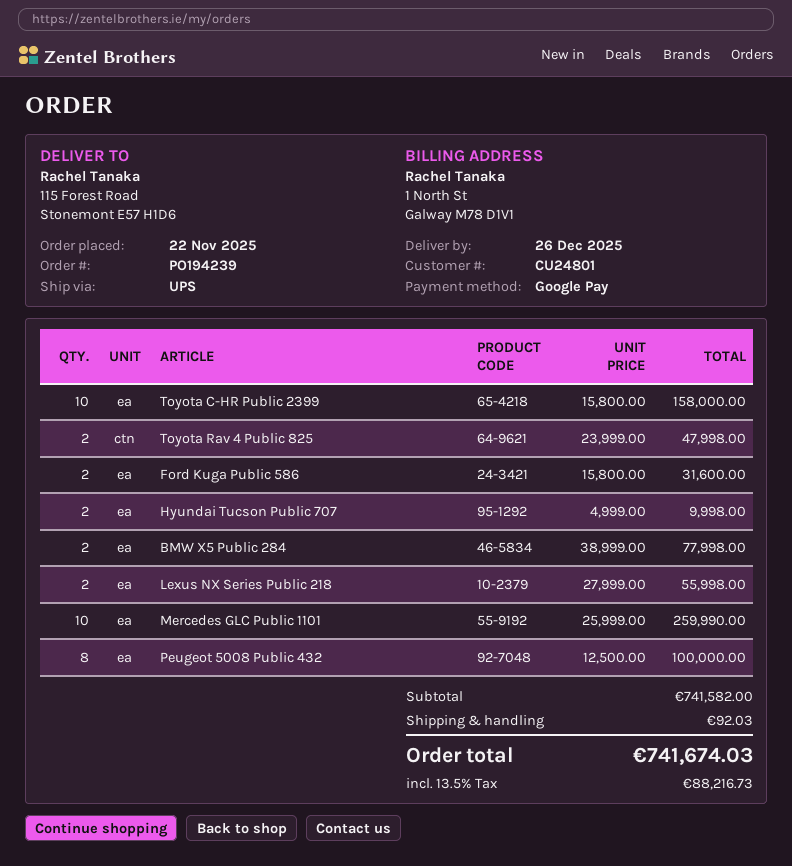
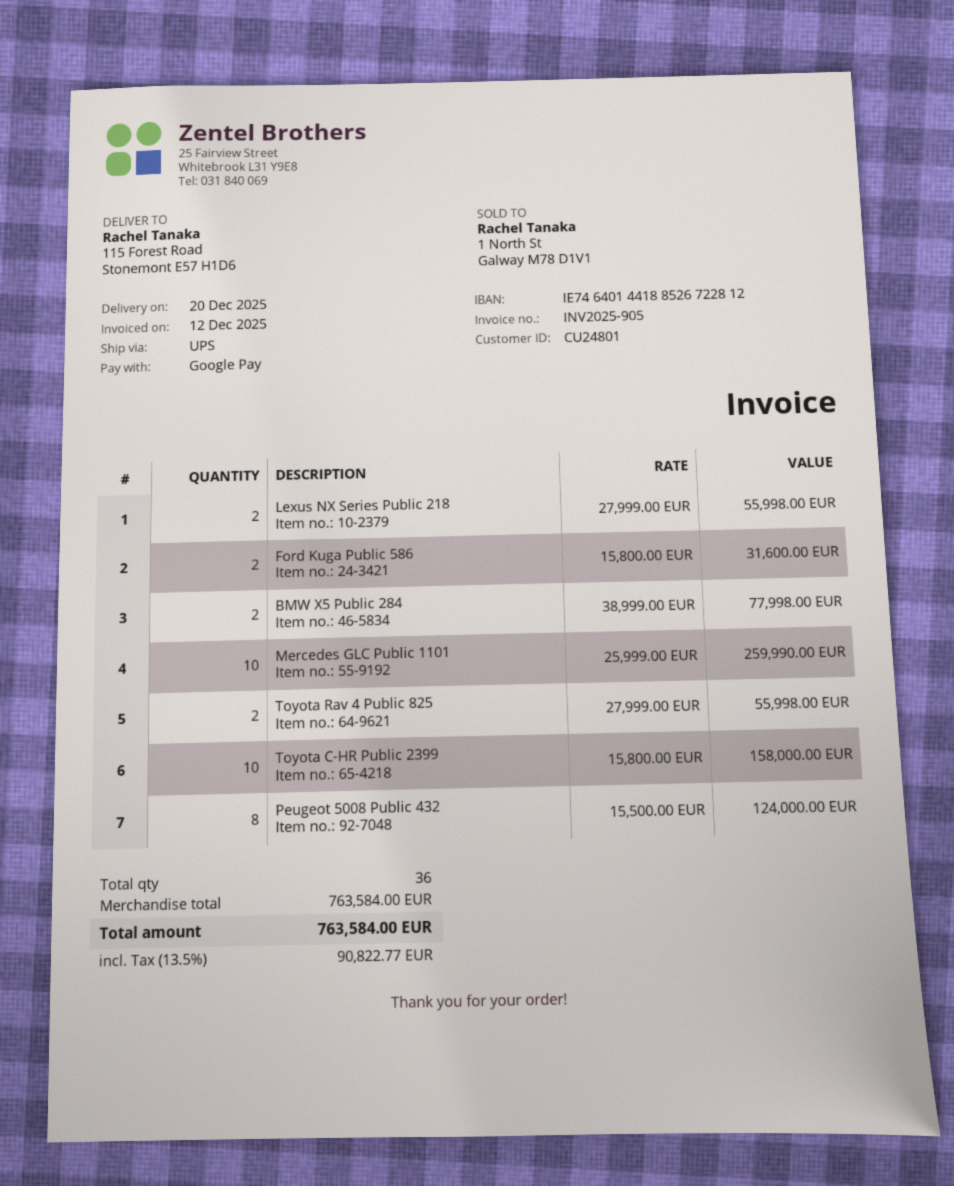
delivery date: 2025-12-26 -> 2025-12-20
Toyota Rav 4 Public 825: 2 x 23999.00 = 47998.00 -> 2 x 27999.00 = 55998.00
Hyundai Tucson Public 707: 2 x 4999.00 = 9998.00 -> none
Peugeot 5008 Public 432: 8 x 12500.00 = 100000.00 -> 8 x 15500.00 = 124000.00
subtotal: 741582.00 -> 763584.00
shipping: 92.03 -> none
tax: 13.5% = 88216.73 -> 13.5% = 90822.77
total: 741674.03 -> 763584.00

